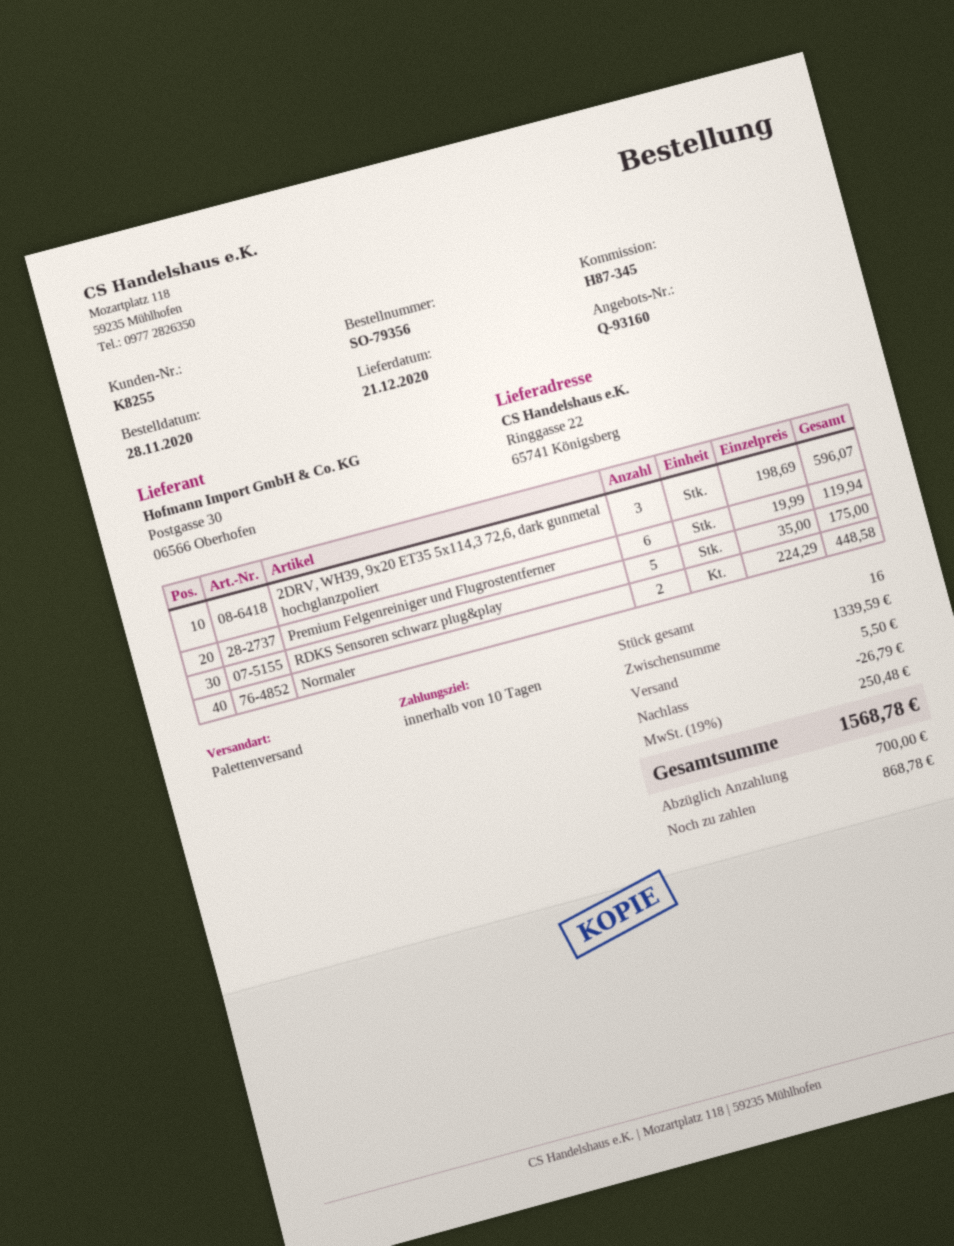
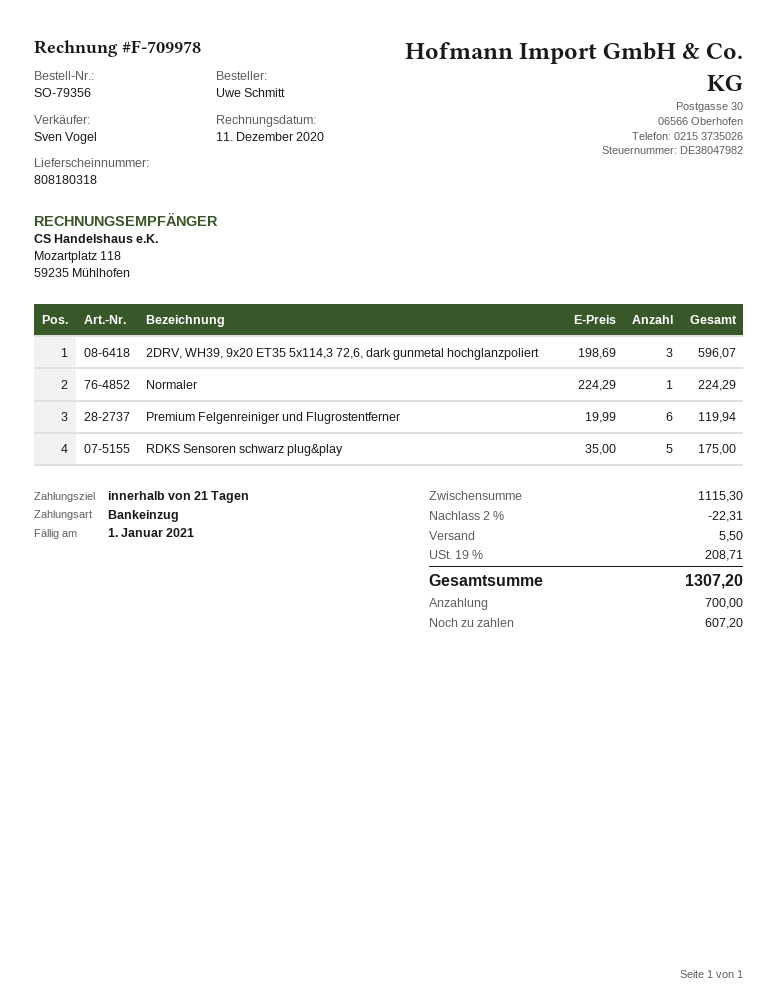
payment terms: 10 days -> 21 days
Normaler: 2 x 224.29 = 448.58 -> 1 x 224.29 = 224.29
subtotal: 1339.59 -> 1115.30
discount: 26.79 -> 22.31
tax: 19% = 250.48 -> 19% = 208.71
total: 1568.78 -> 1307.20
balance: 868.78 -> 607.20

